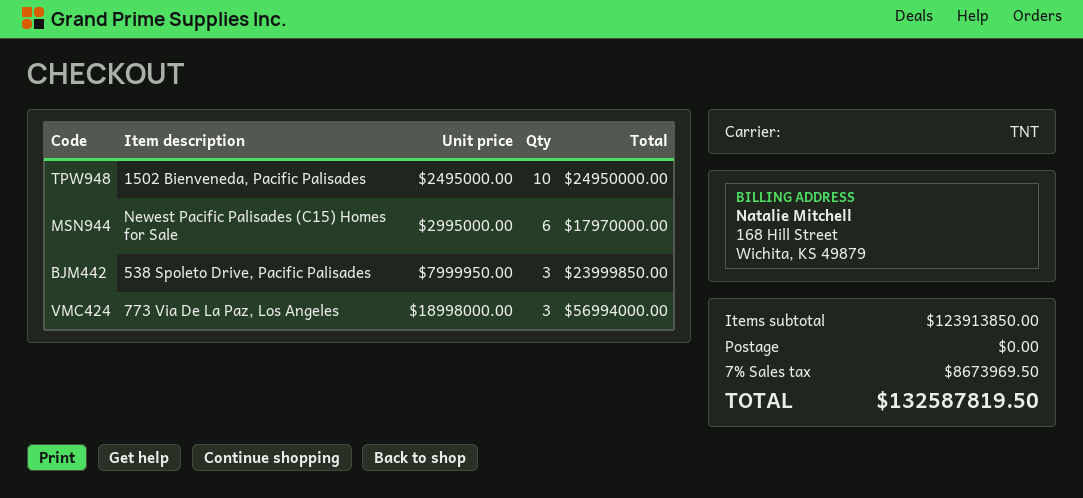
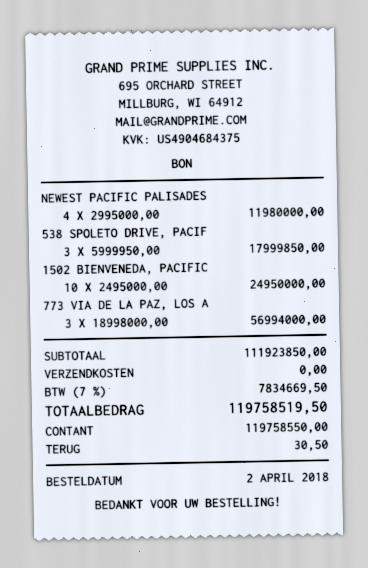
Newest Pacific Palisades (C15) Homes for Sale: 6 x 2995000.00 = 17970000.00 -> 4 x 2995000.00 = 11980000.00
538 Spoleto Drive, Pacific Palisades: 3 x 7999950.00 = 23999850.00 -> 3 x 5999950.00 = 17999850.00
subtotal: 123913850.00 -> 111923850.00
tax: 7% = 8673969.50 -> 7% = 7834669.50
total: 132587819.50 -> 119758519.50

